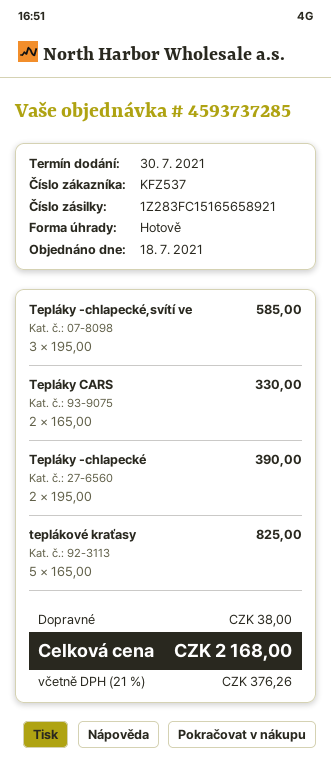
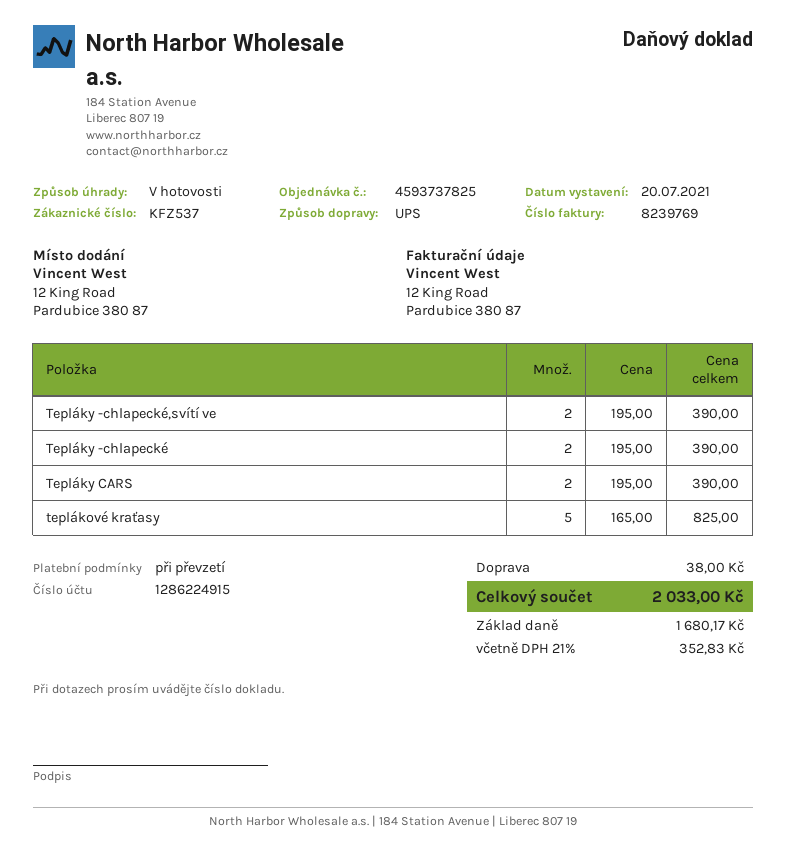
order number: 4593737285 -> 4593737825
Tepláky -chlapecké,svítí ve: 3 x 195.00 = 585.00 -> 2 x 195.00 = 390.00
Tepláky CARS: 2 x 165.00 = 330.00 -> 2 x 195.00 = 390.00
tax: 21% = 376.26 -> 21% = 352.83
total: 2168.00 -> 2033.00

